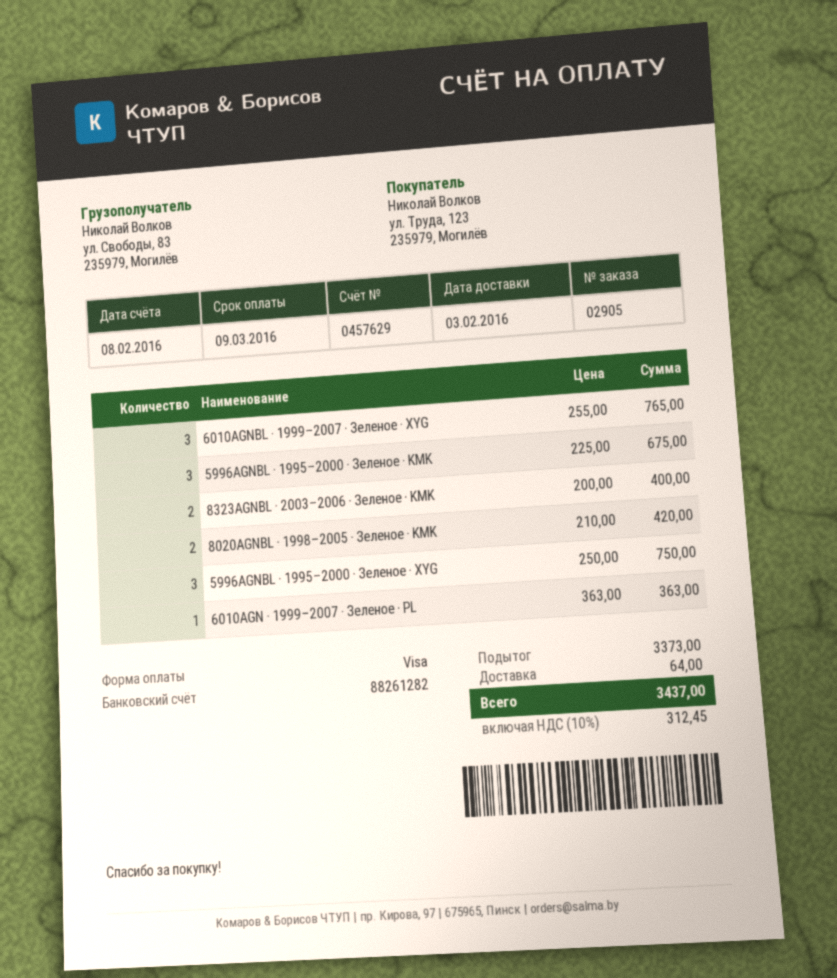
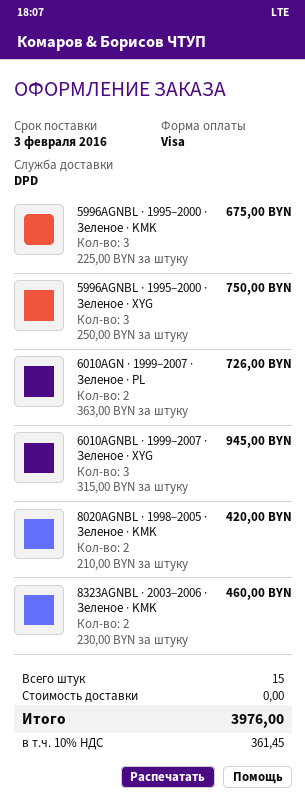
6010AGNBL · 1999–2007 · Зеленое · XYG: 3 x 255.00 = 765.00 -> 3 x 315.00 = 945.00
8323AGNBL · 2003–2006 · Зеленое · KMK: 2 x 200.00 = 400.00 -> 2 x 230.00 = 460.00
6010AGN · 1999–2007 · Зеленое · PL: 1 x 363.00 = 363.00 -> 2 x 363.00 = 726.00
shipping: 64.00 -> 0.00
tax: 10% = 312.45 -> 10% = 361.45
total: 3437.00 -> 3976.00

